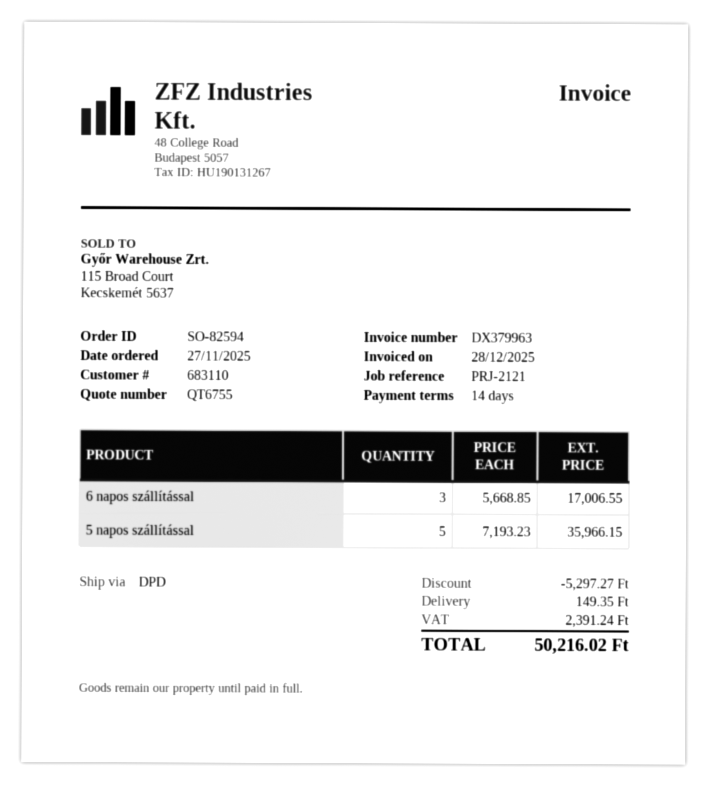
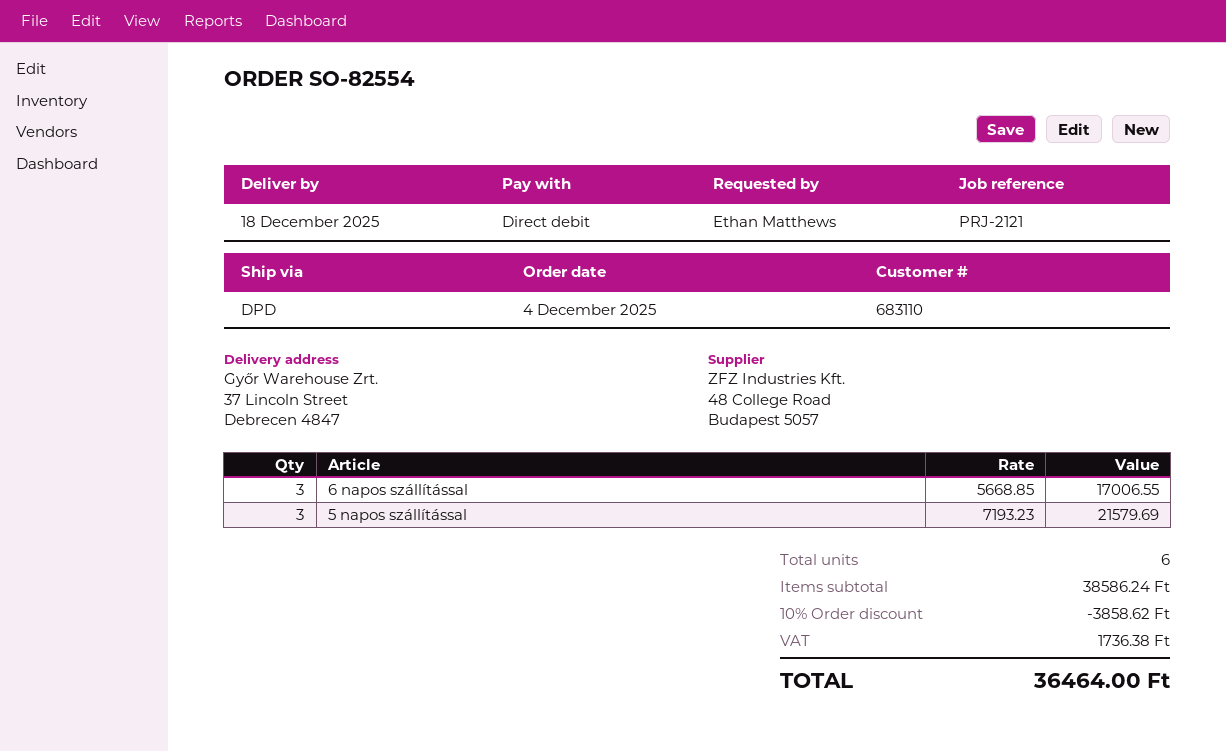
order number: SO-82594 -> SO-82554
order date: 2025-11-27 -> 2025-12-04
5 napos szállítással: 5 x 7193.23 = 35966.15 -> 3 x 7193.23 = 21579.69
discount: 5297.27 -> 3858.62
shipping: 149.35 -> none
tax: 2391.24 -> 1736.38
total: 50216.02 -> 36464.00

